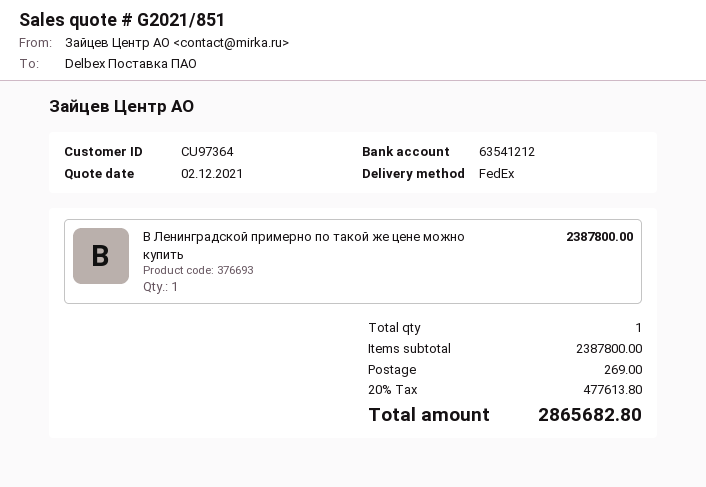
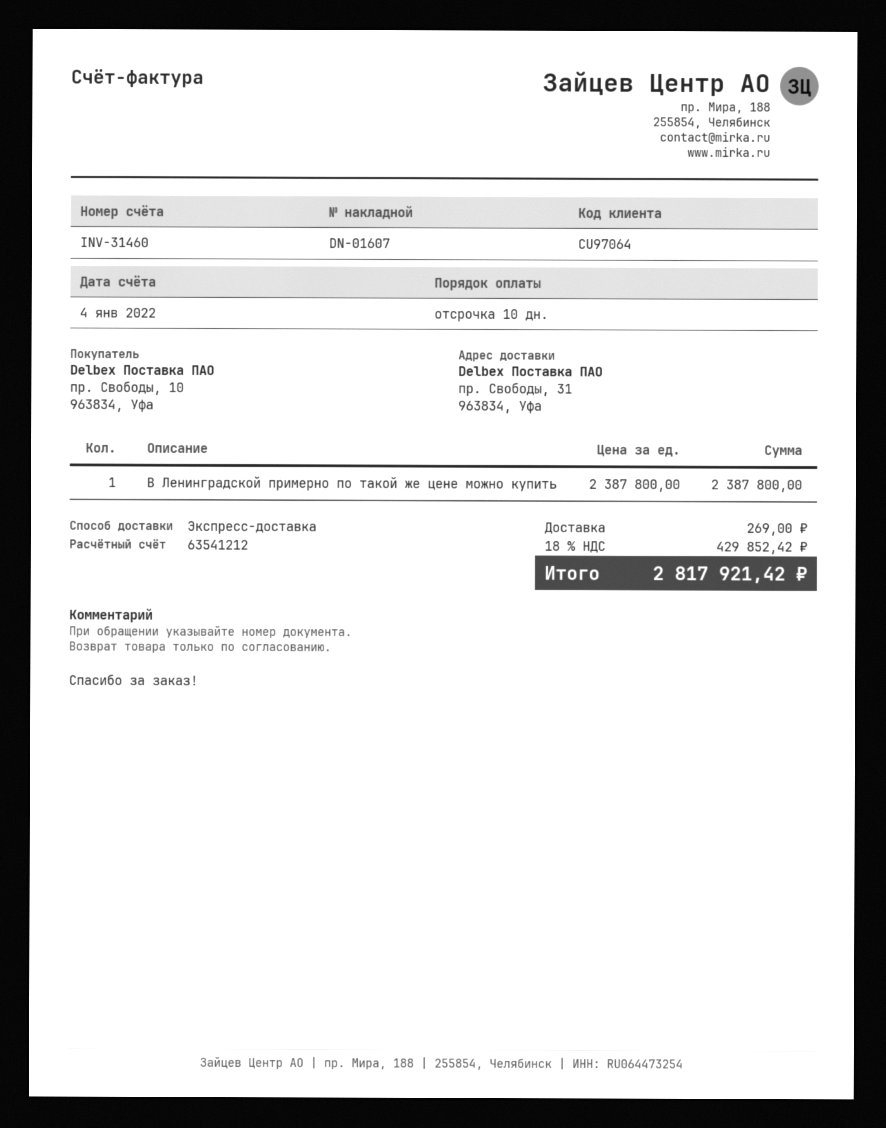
customer number: CU97364 -> CU97064
shipping method: FedEx -> express
tax: 20% = 477613.80 -> 18% = 429852.42
total: 2865682.80 -> 2817921.42

